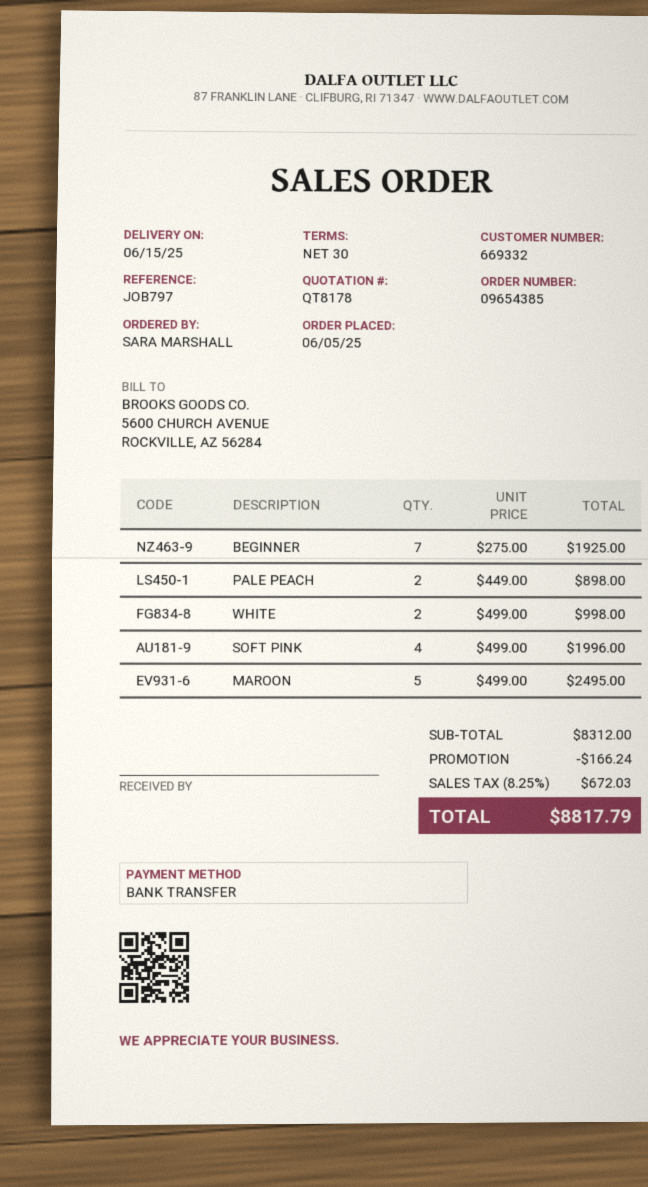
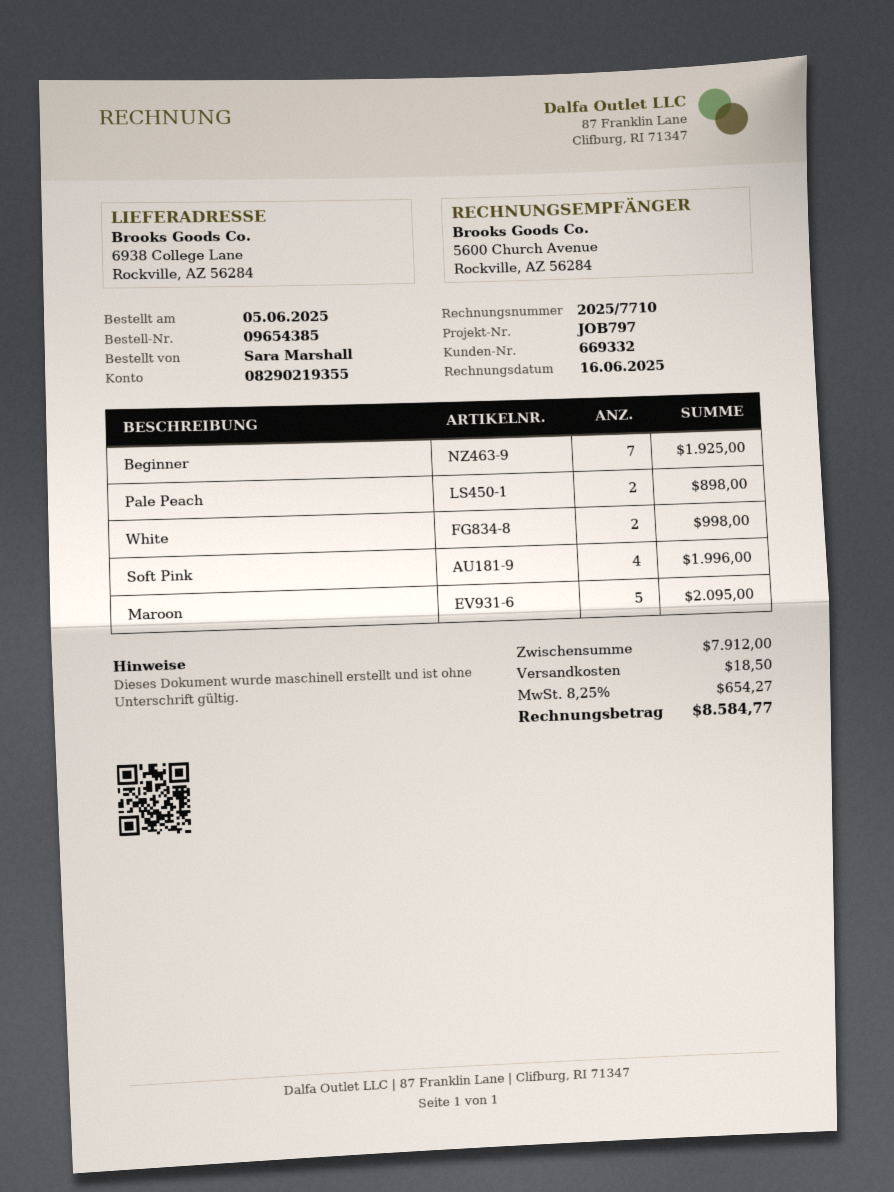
MAROON: 5 for 2495.00 -> 5 for 2095.00
subtotal: 8312.00 -> 7912.00
discount: 166.24 -> none
shipping: none -> 18.50
tax: 8.25% = 672.03 -> 8.25% = 654.27
total: 8817.79 -> 8584.77

